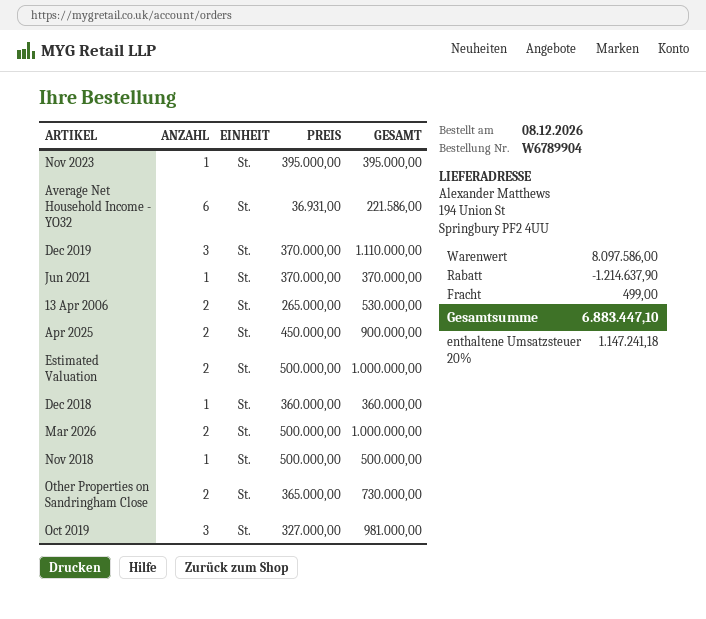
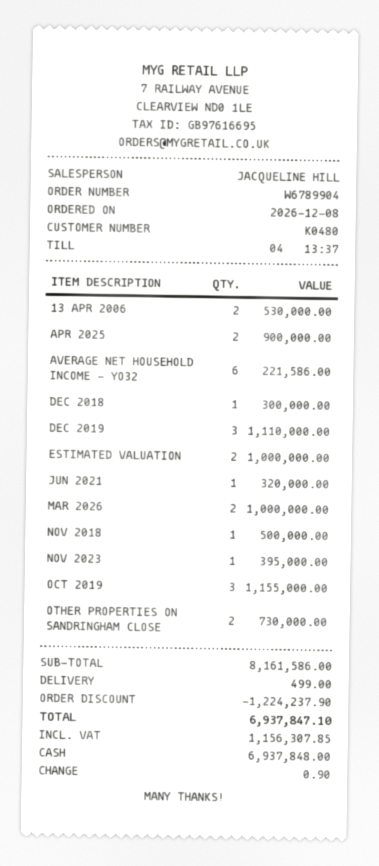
Jun 2021: 1 for 370000.00 -> 1 for 320000.00
Dec 2018: 1 for 360000.00 -> 1 for 300000.00
Oct 2019: 3 for 981000.00 -> 3 for 1155000.00
subtotal: 8097586.00 -> 8161586.00
discount: 1214637.90 -> 1224237.90
tax: 1147241.18 -> 1156307.85
total: 6883447.10 -> 6937847.10

